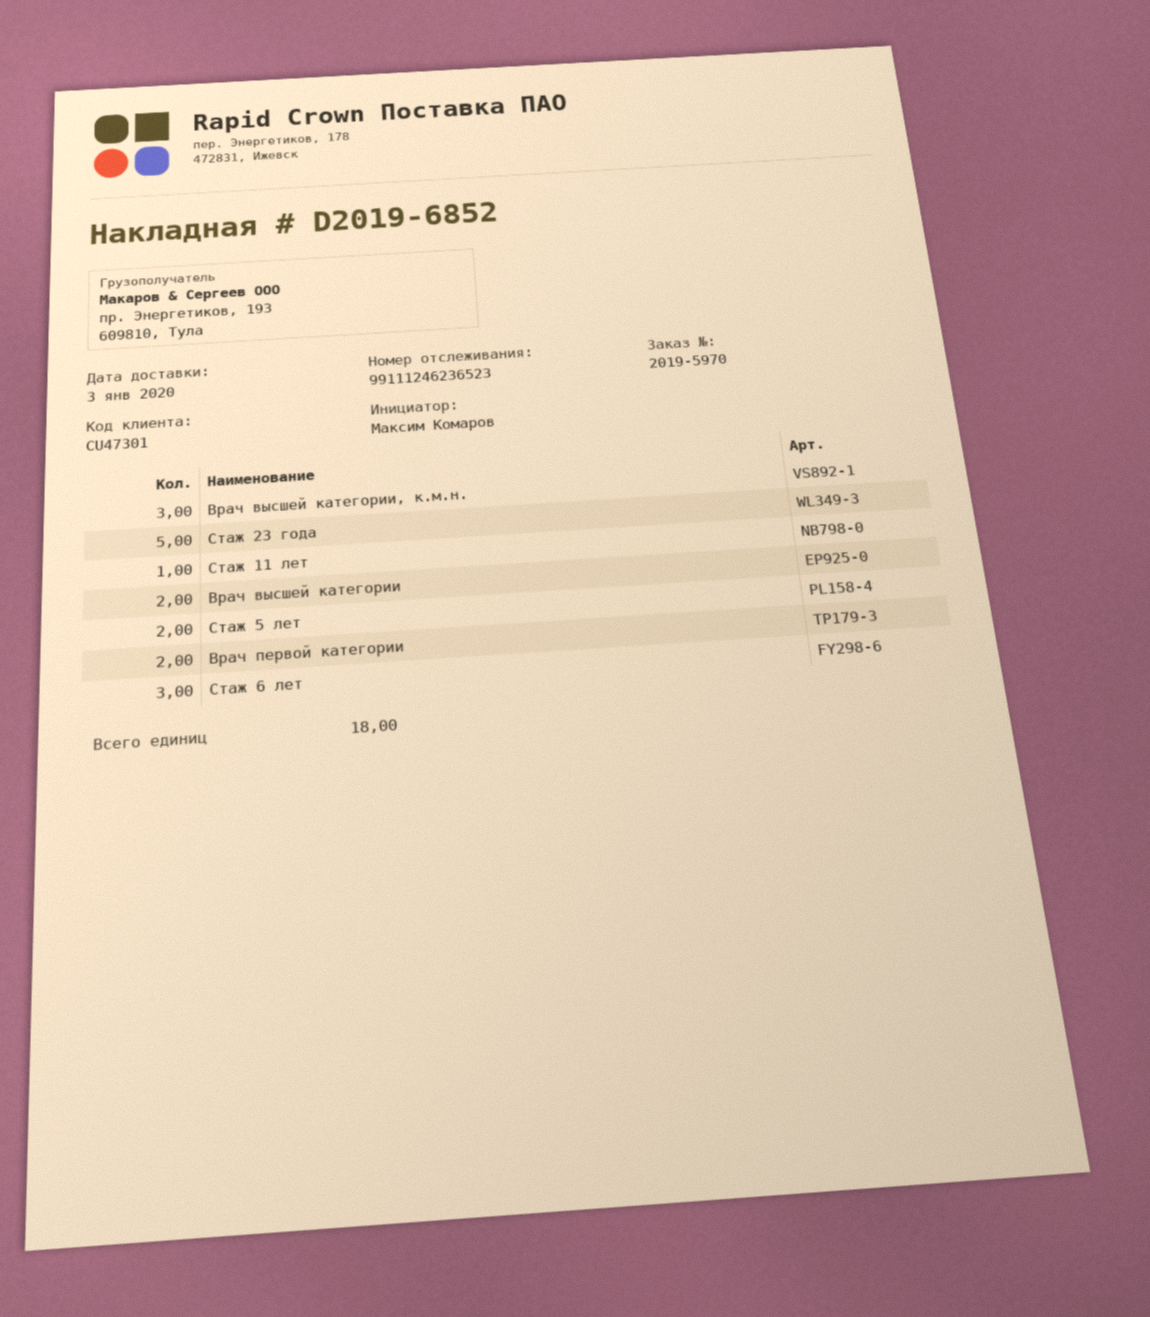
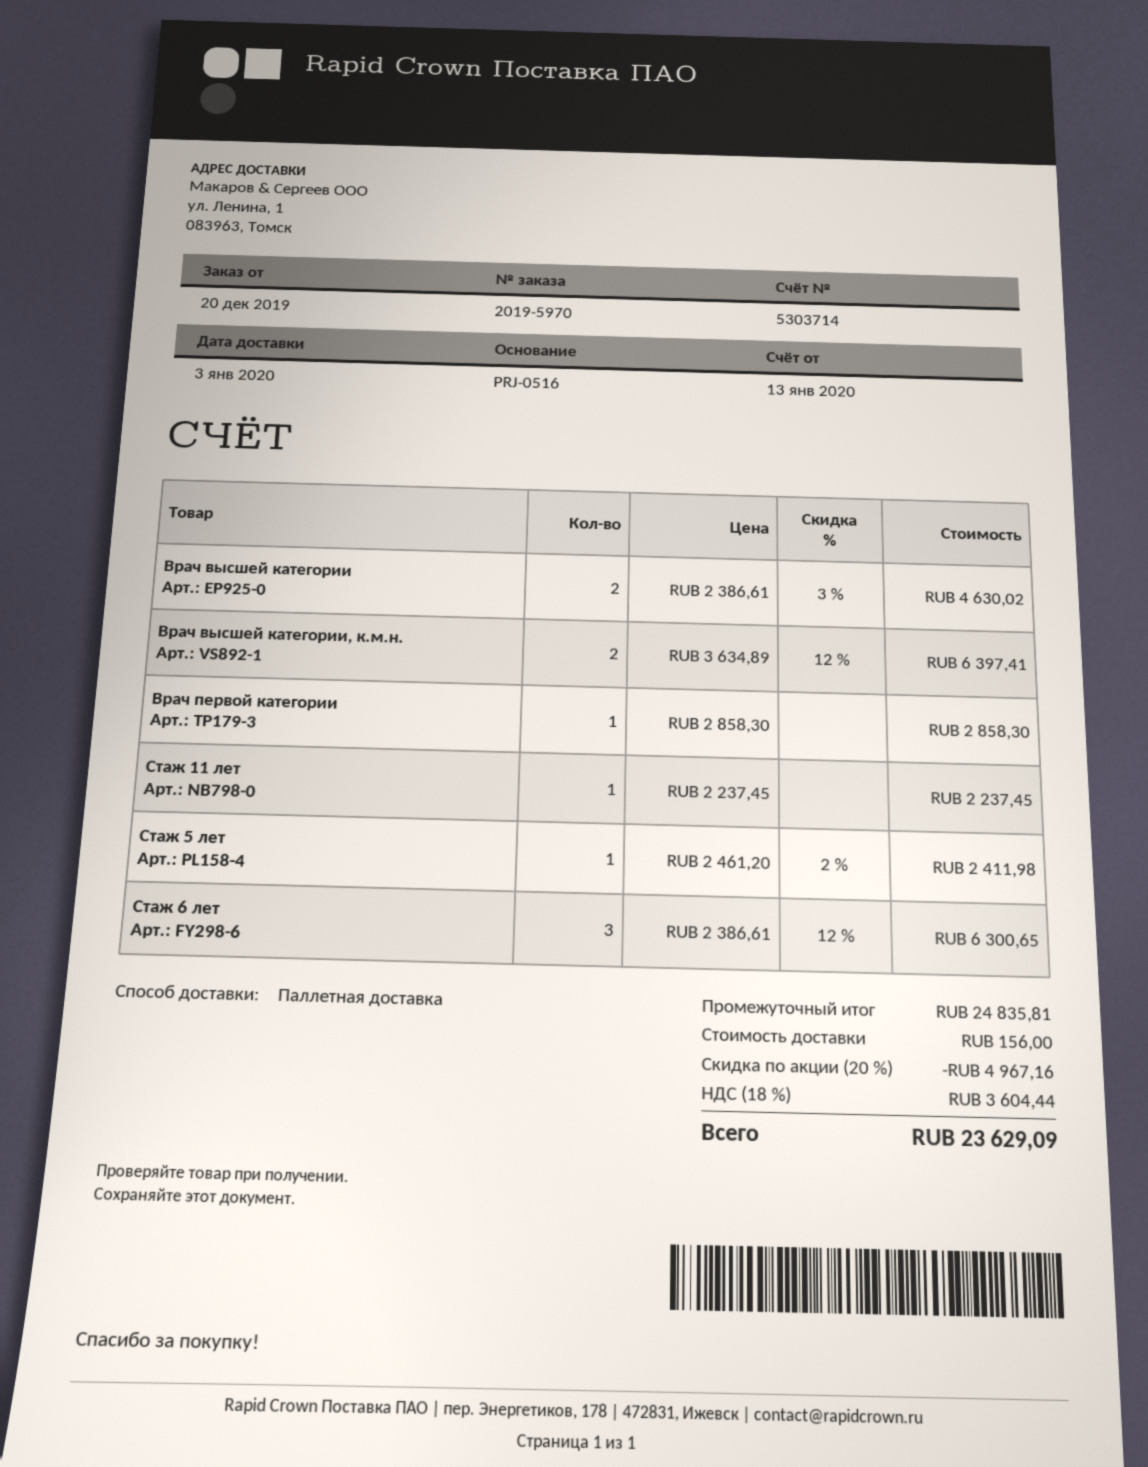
ship to: пр. Энергетиков, 193, 609810, Тула -> ул. Ленина, 1, 083963, Томск
Врач высшей категории, к.м.н.: 3 -> 2
Стаж 23 года: 5 -> none
Стаж 5 лет: 2 -> 1
Врач первой категории: 2 -> 1

